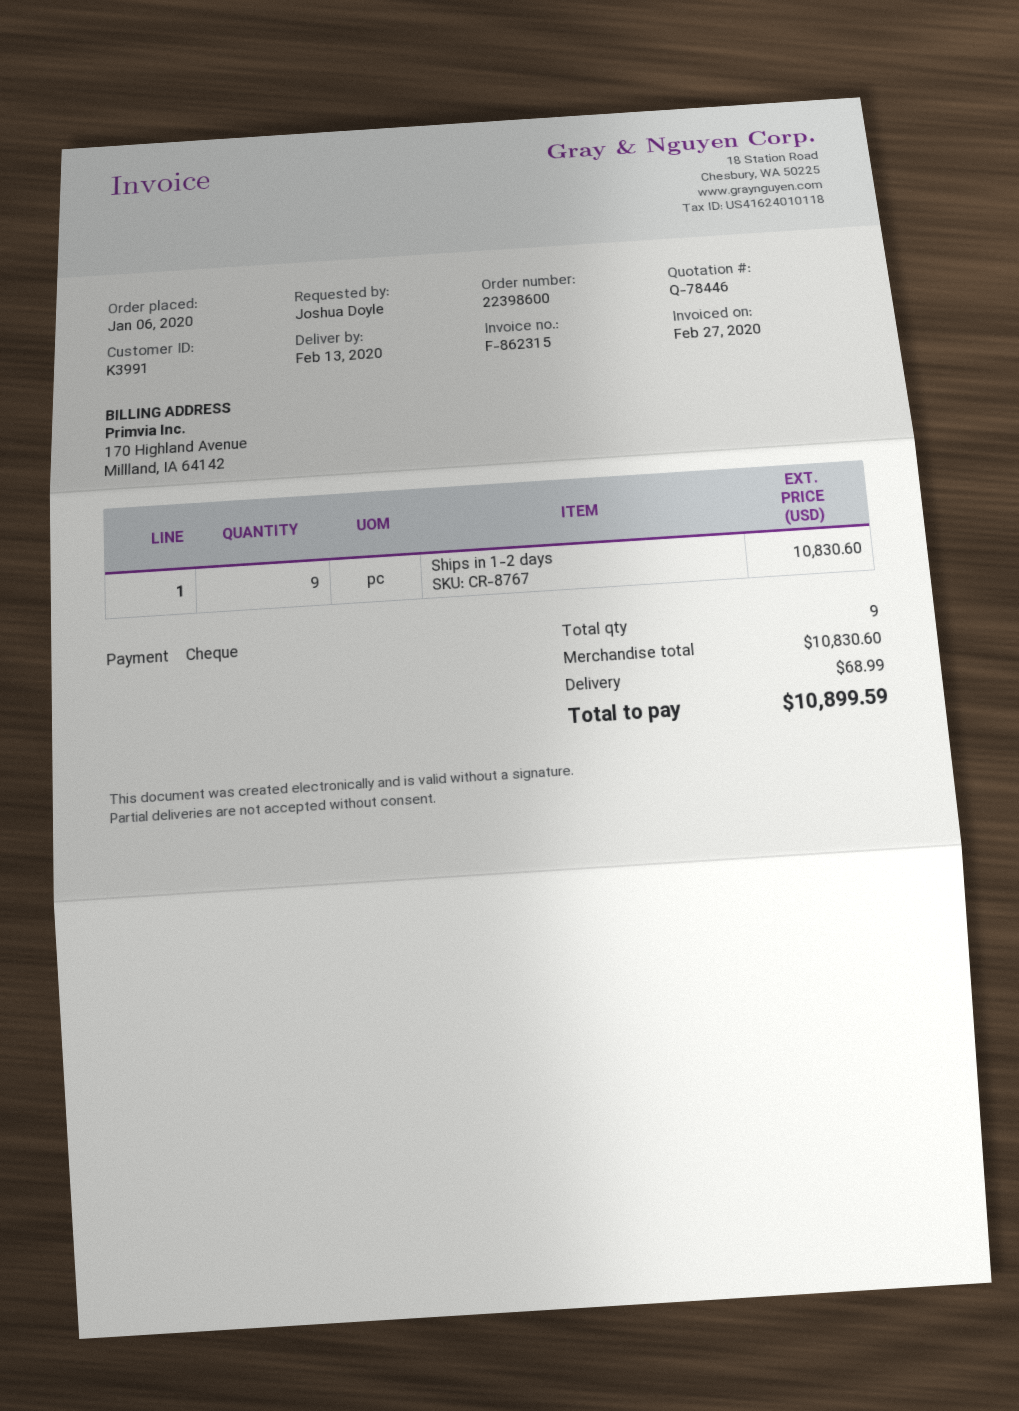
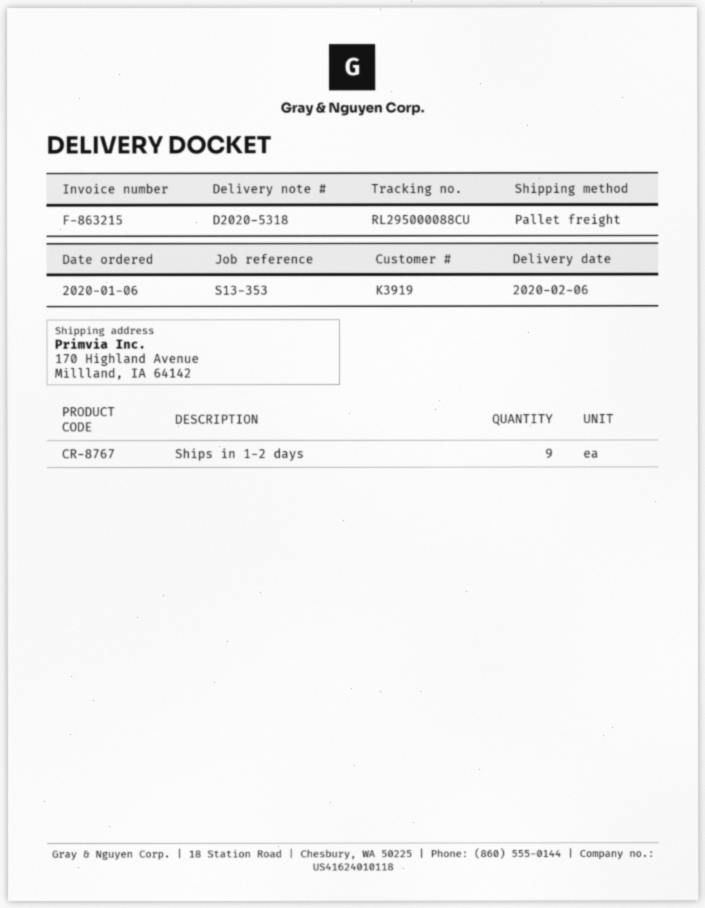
delivery date: 2020-02-13 -> 2020-02-06
invoice number: F-862315 -> F-863215
customer number: K3991 -> K3919

